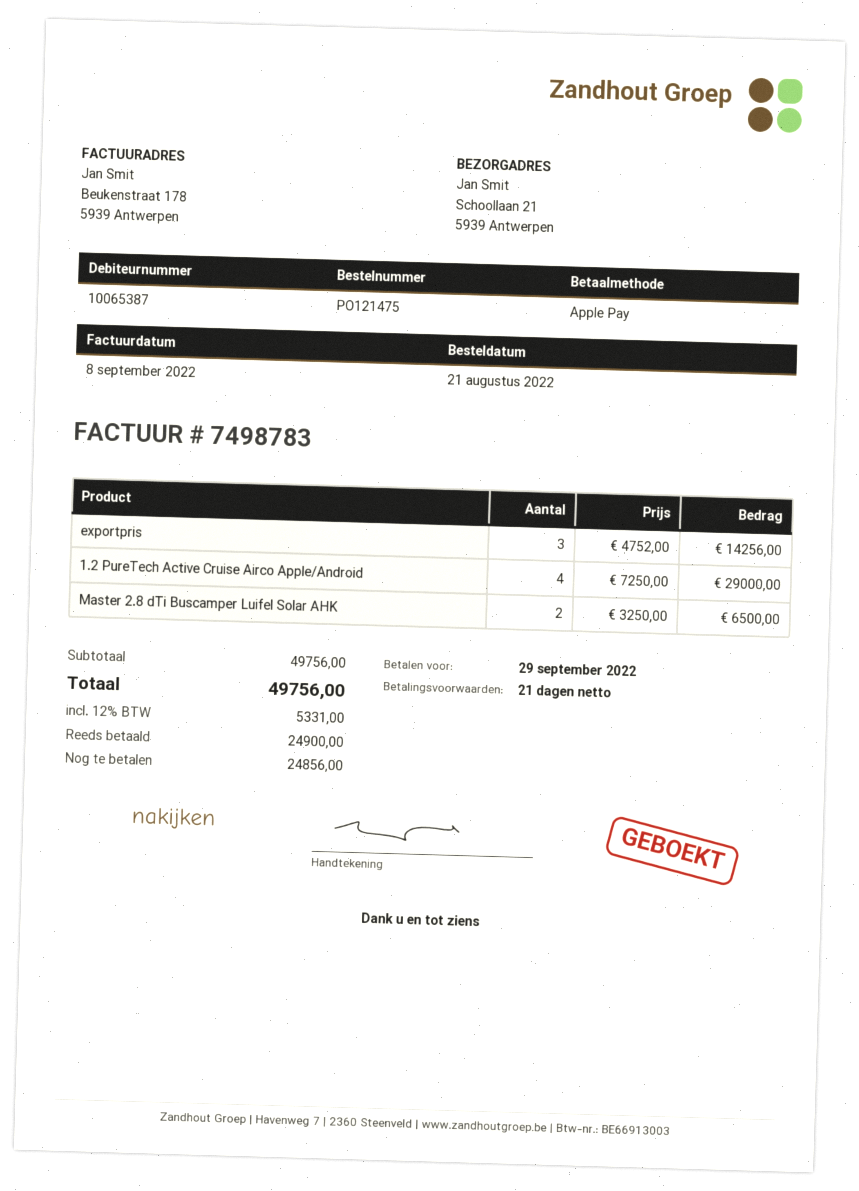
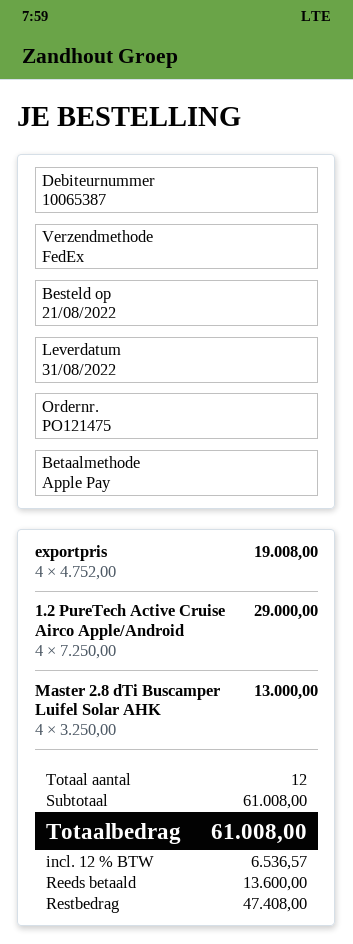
exportpris: 3 x 4752.00 = 14256.00 -> 4 x 4752.00 = 19008.00
Master 2.8 dTi Buscamper Luifel Solar AHK: 2 x 3250.00 = 6500.00 -> 4 x 3250.00 = 13000.00
subtotal: 49756.00 -> 61008.00
tax: 12% = 5331.00 -> 12% = 6536.57
total: 49756.00 -> 61008.00
deposit: 24900.00 -> 13600.00
balance: 24856.00 -> 47408.00

